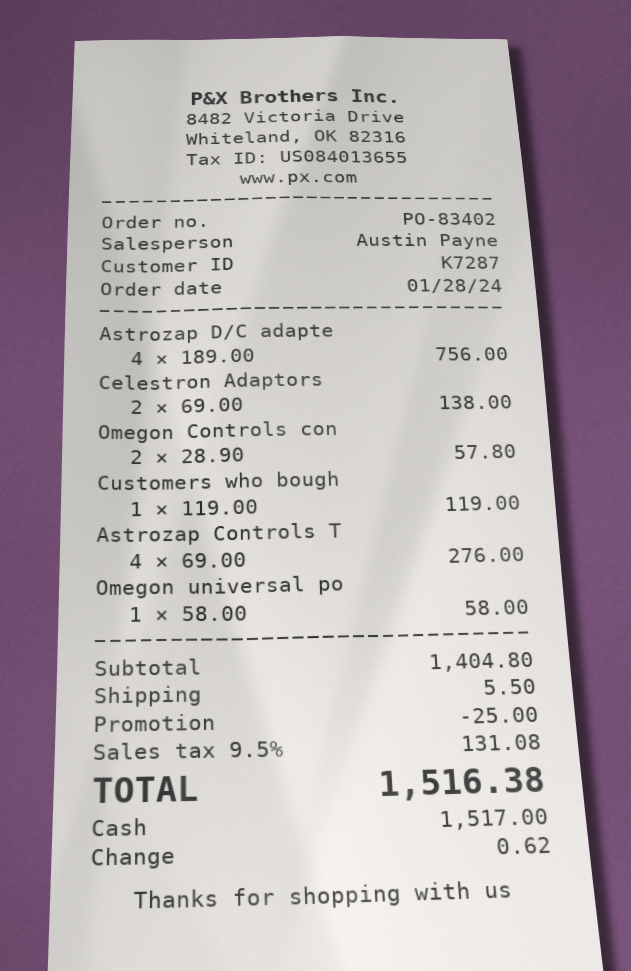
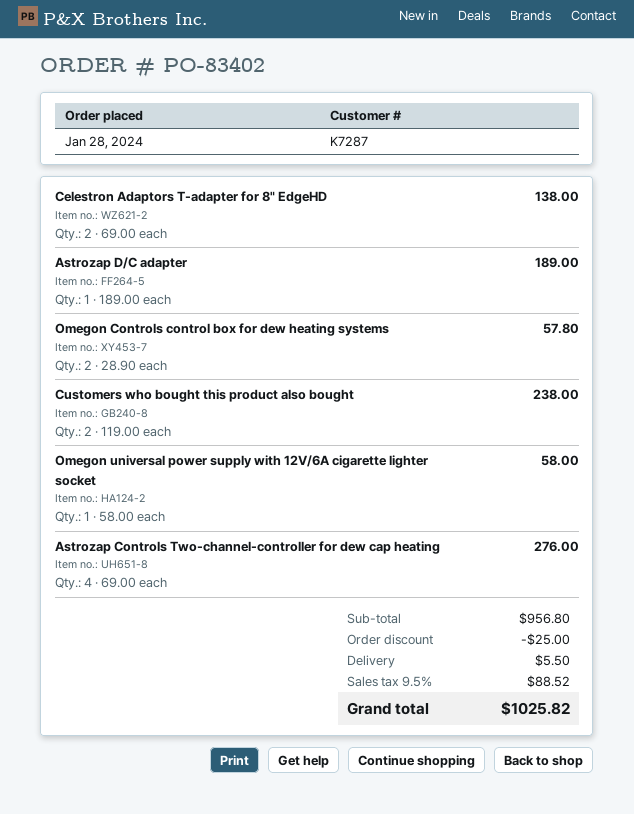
Astrozap D/C adapte: 4 x 189.00 = 756.00 -> 1 x 189.00 = 189.00
Customers who bough: 1 x 119.00 = 119.00 -> 2 x 119.00 = 238.00
subtotal: 1404.80 -> 956.80
tax: 9.5% = 131.08 -> 9.5% = 88.52
total: 1516.38 -> 1025.82

